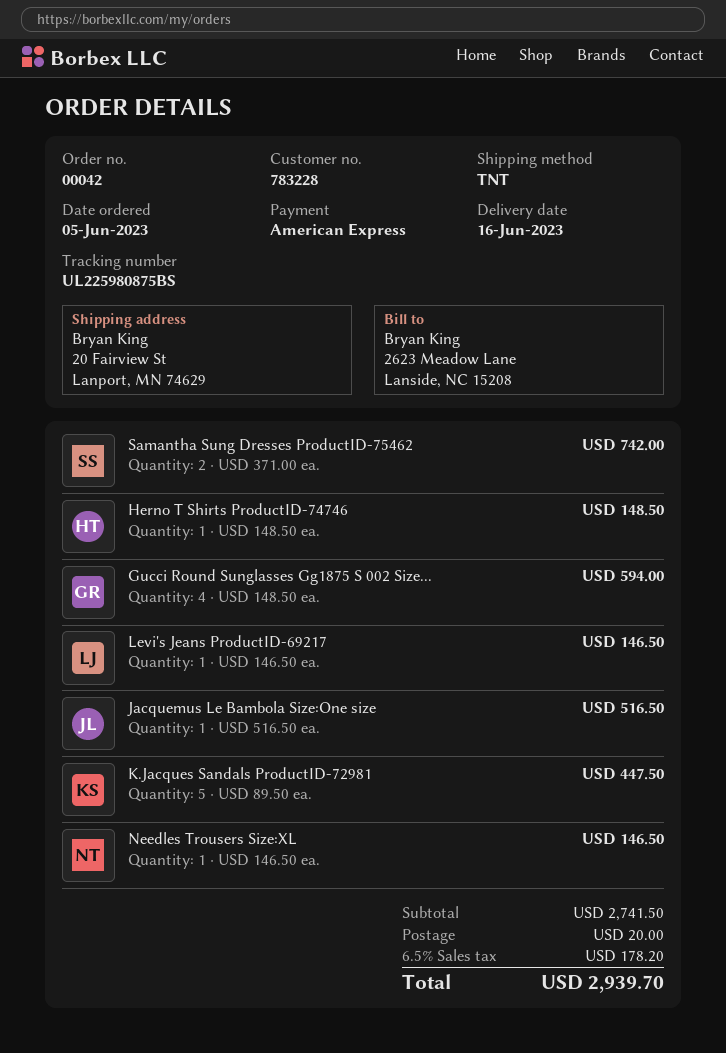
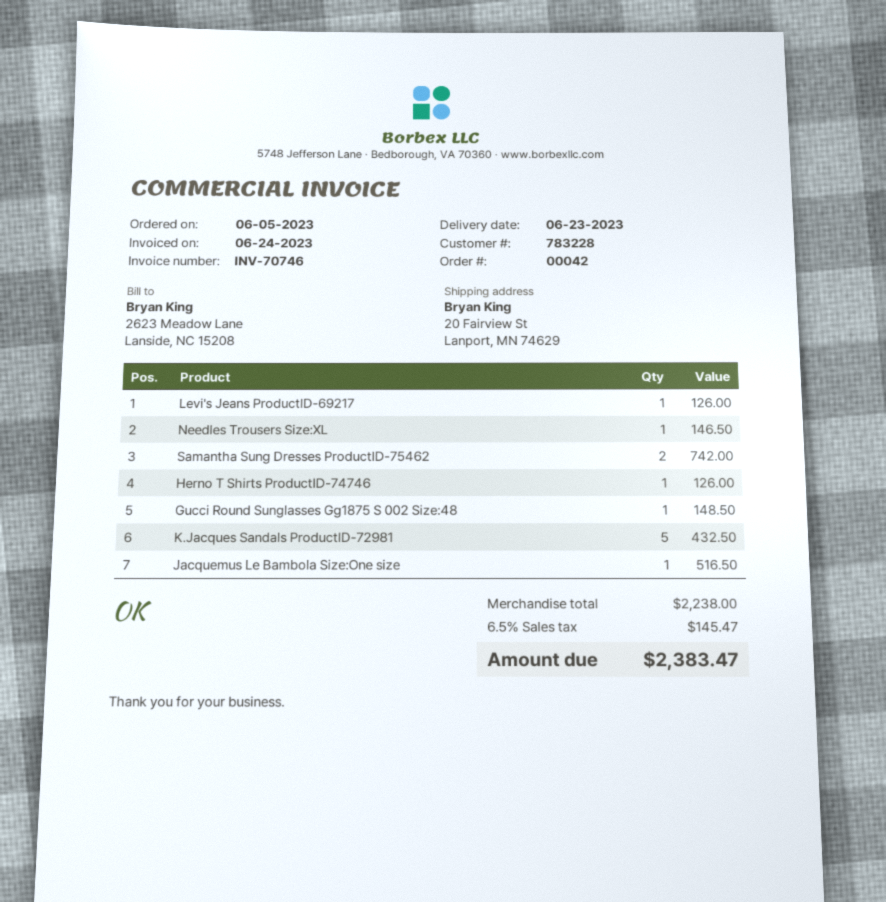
delivery date: 2023-06-16 -> 2023-06-23
Herno T Shirts ProductID-74746: 1 for 148.50 -> 1 for 126.00
Gucci Round Sunglasses Gg1875 S 002 Size...: 4 for 594.00 -> 1 for 148.50
Levi's Jeans ProductID-69217: 1 for 146.50 -> 1 for 126.00
K.Jacques Sandals ProductID-72981: 5 for 447.50 -> 5 for 432.50
subtotal: 2741.50 -> 2238.00
shipping: 20.00 -> none
tax: 6.5% = 178.20 -> 6.5% = 145.47
total: 2939.70 -> 2383.47

